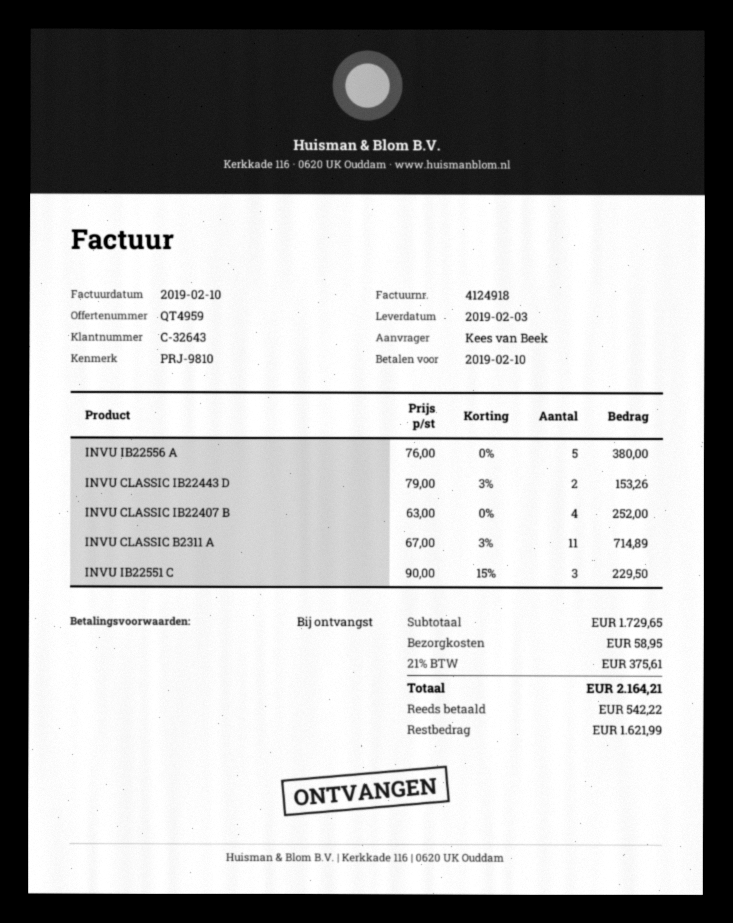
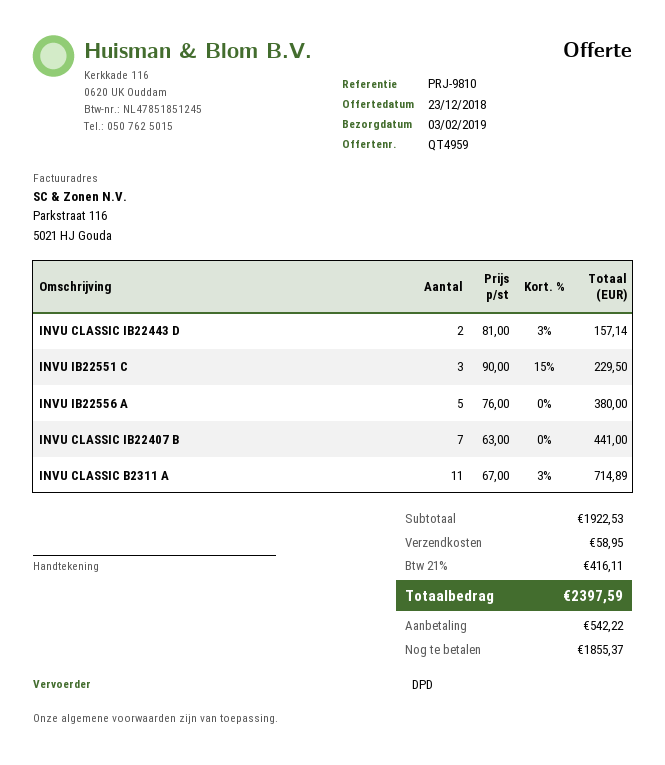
INVU CLASSIC IB22443 D: 2 x 79.00 - 3% = 153.26 -> 2 x 81.00 - 3% = 157.14
INVU CLASSIC IB22407 B: 4 x 63.00 = 252.00 -> 7 x 63.00 = 441.00
subtotal: 1729.65 -> 1922.53
tax: 21% = 375.61 -> 21% = 416.11
total: 2164.21 -> 2397.59
balance: 1621.99 -> 1855.37

